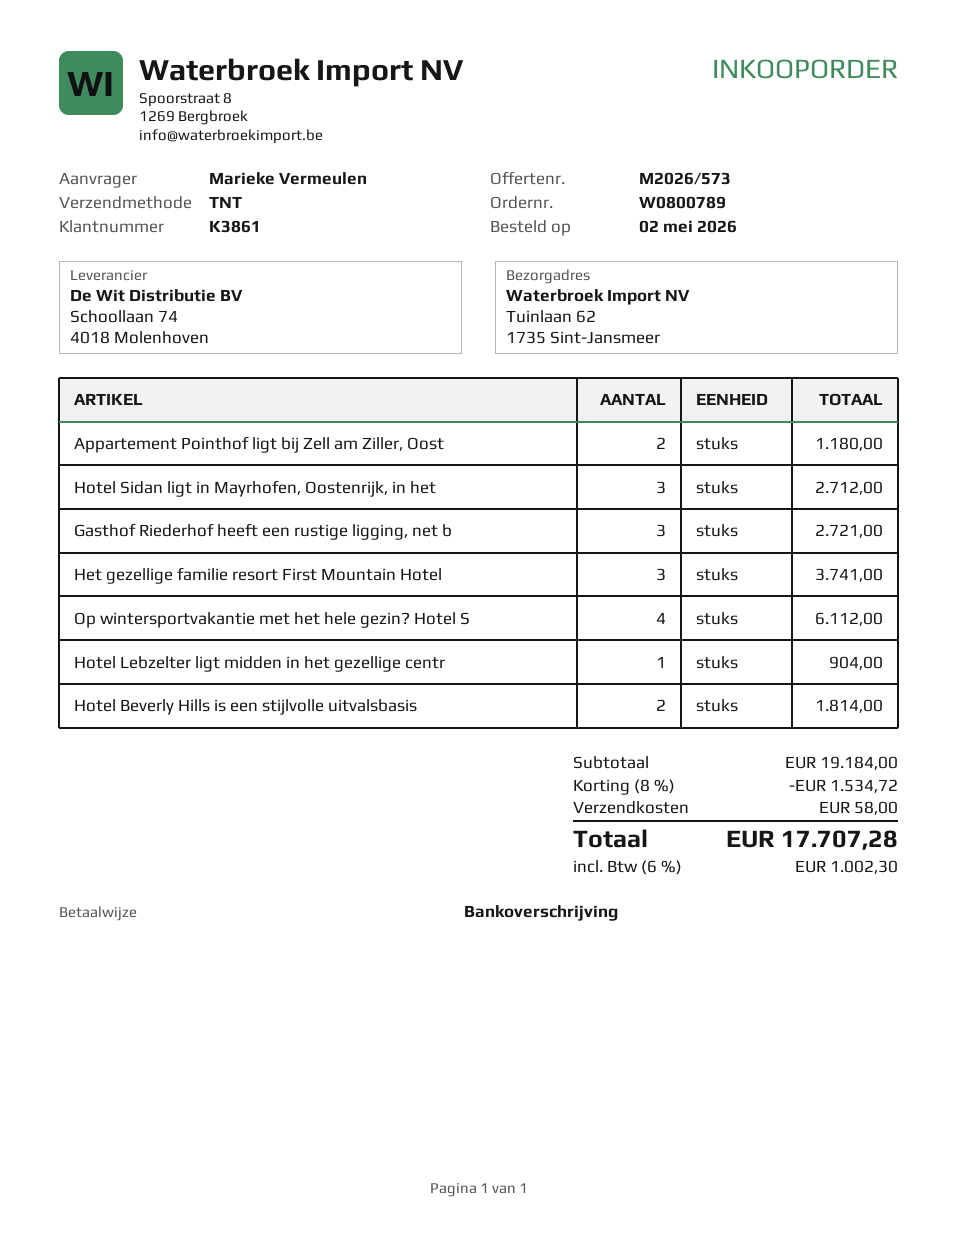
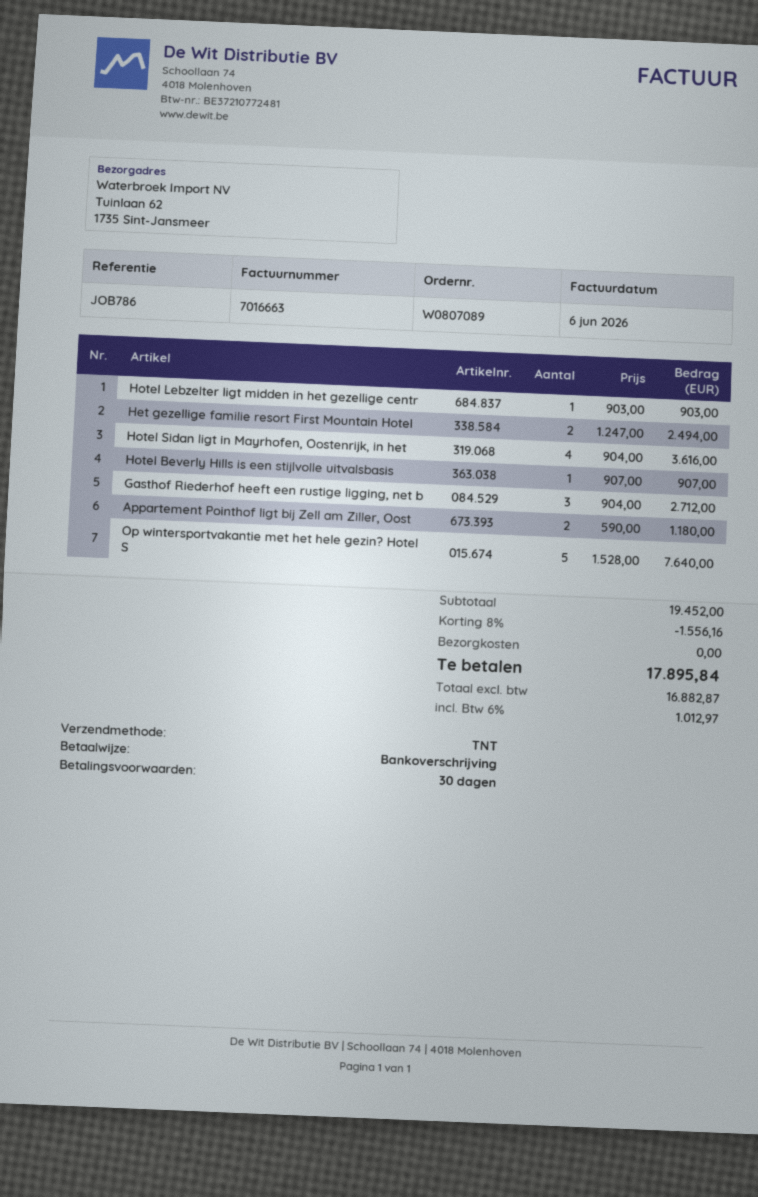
order number: W0800789 -> W0807089
Hotel Sidan ligt in Mayrhofen, Oostenrijk, in het: 3 for 2712.00 -> 4 for 3616.00
Gasthof Riederhof heeft een rustige ligging, net b: 3 for 2721.00 -> 3 for 2712.00
Het gezellige familie resort First Mountain Hotel: 3 for 3741.00 -> 2 for 2494.00
Op wintersportvakantie met het hele gezin? Hotel S: 4 for 6112.00 -> 5 for 7640.00
Hotel Lebzelter ligt midden in het gezellige centr: 1 for 904.00 -> 1 for 903.00
Hotel Beverly Hills is een stijlvolle uitvalsbasis: 2 for 1814.00 -> 1 for 907.00
subtotal: 19184.00 -> 19452.00
discount: 8% = 1534.72 -> 8% = 1556.16
shipping: 58.00 -> 0.00
tax: 6% = 1002.30 -> 6% = 1012.97
total: 17707.28 -> 17895.84

